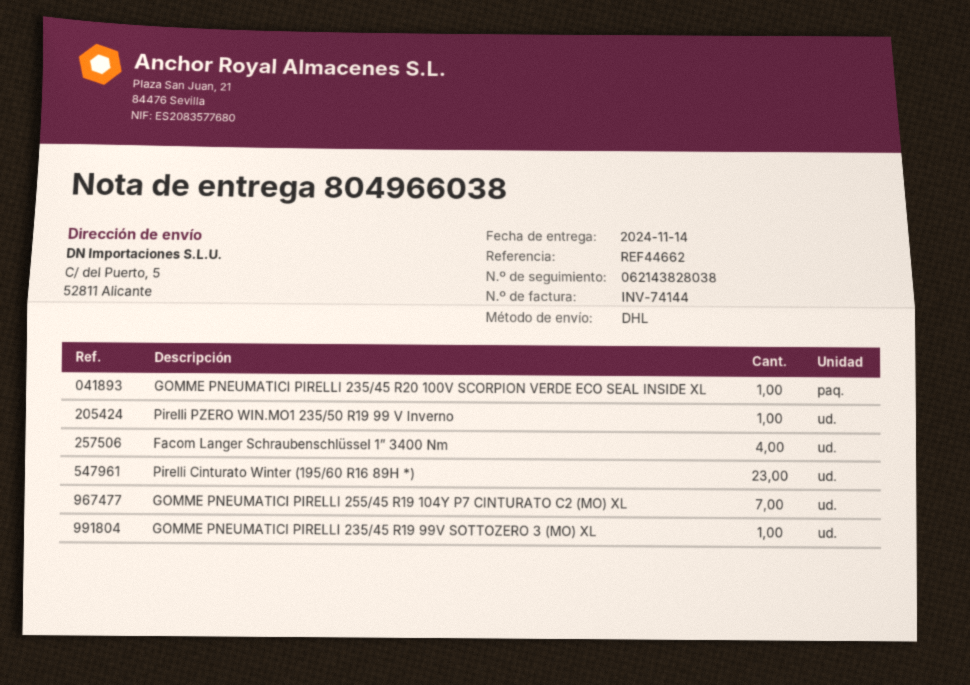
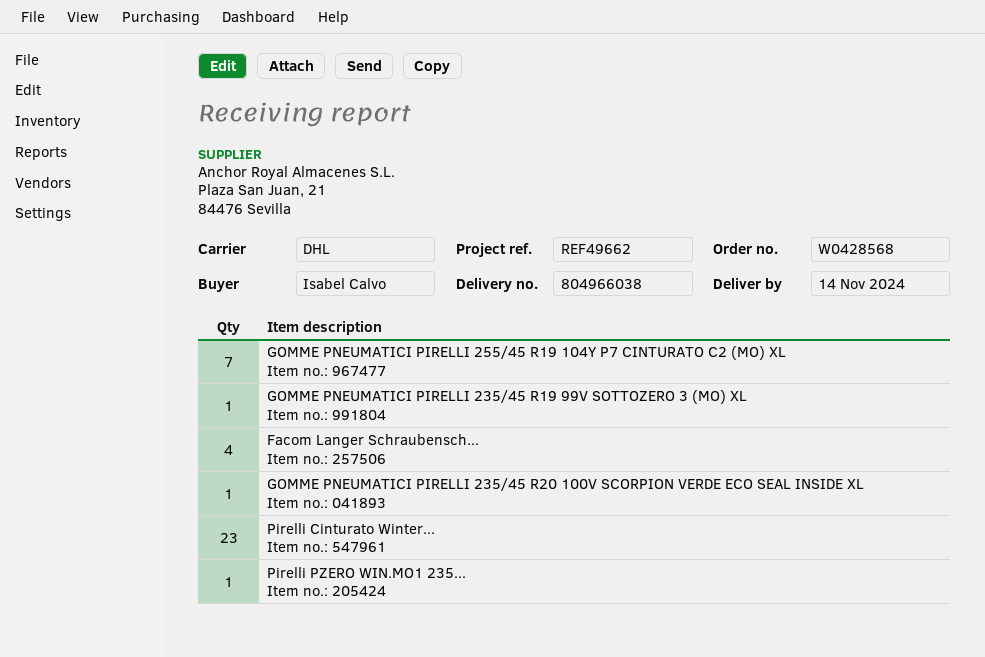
reference: REF44662 -> REF49662

